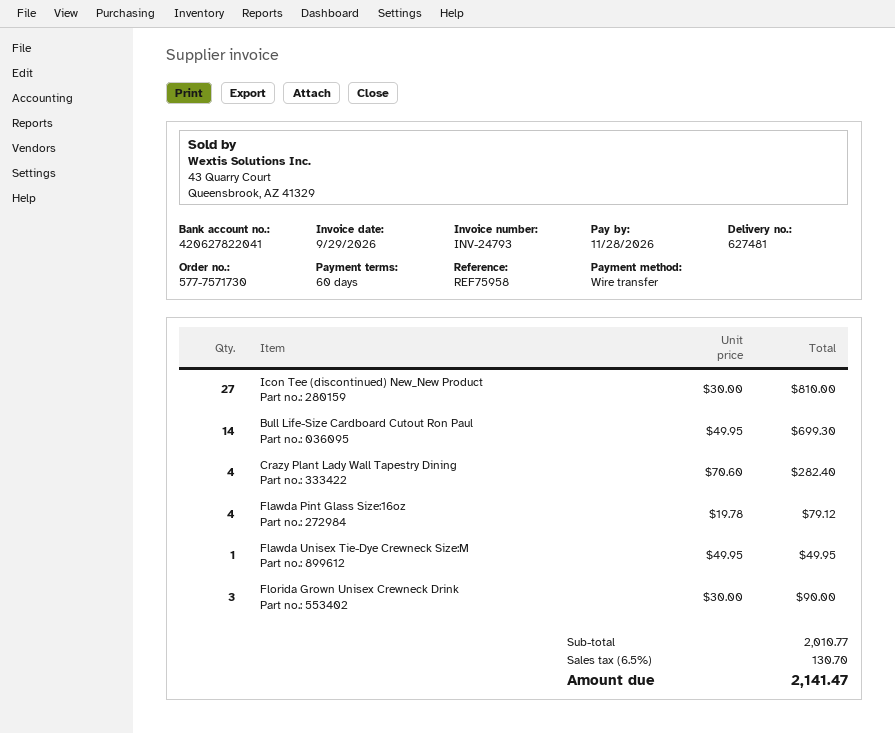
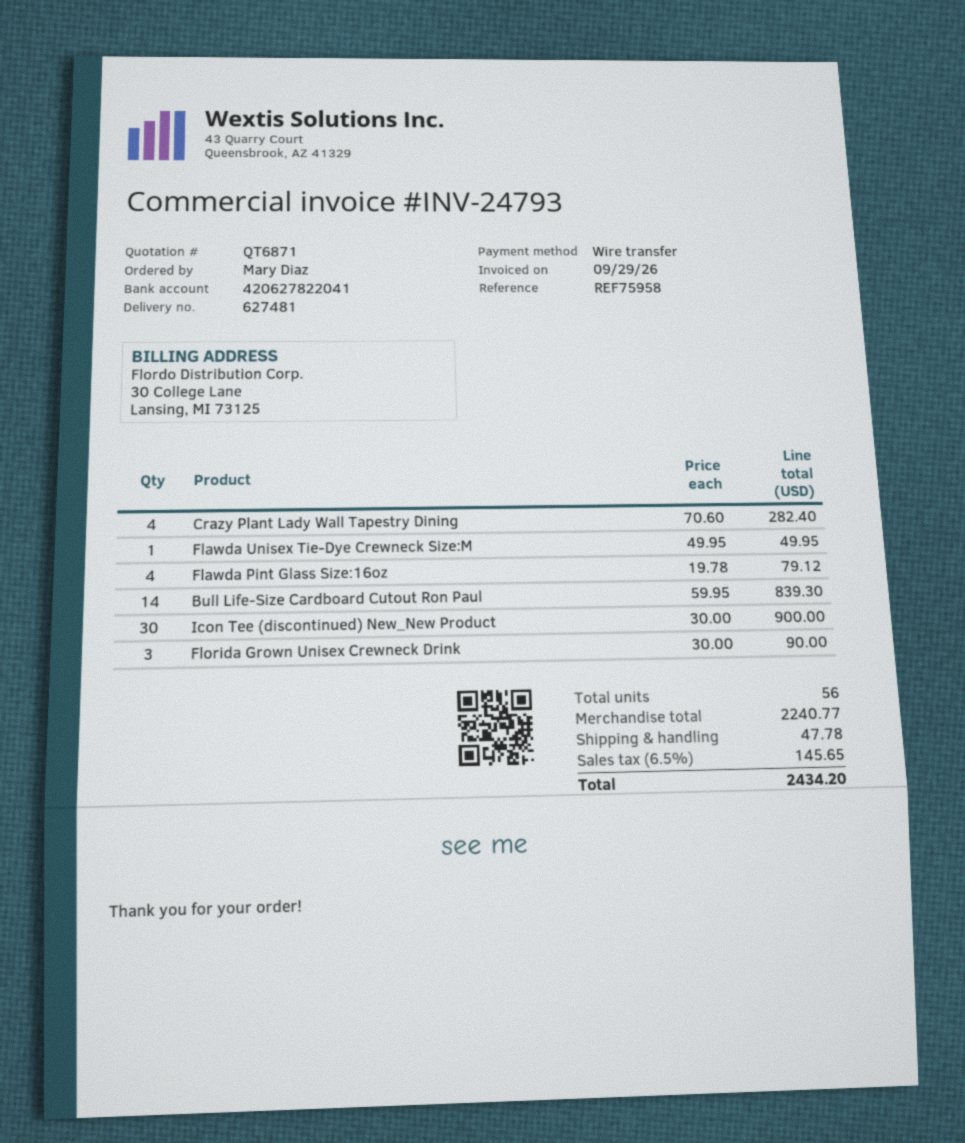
Icon Tee (discontinued) New_New Product: 27 x 30.00 = 810.00 -> 30 x 30.00 = 900.00
Bull Life-Size Cardboard Cutout Ron Paul: 14 x 49.95 = 699.30 -> 14 x 59.95 = 839.30
subtotal: 2010.77 -> 2240.77
shipping: none -> 47.78
tax: 6.5% = 130.70 -> 6.5% = 145.65
total: 2141.47 -> 2434.20

